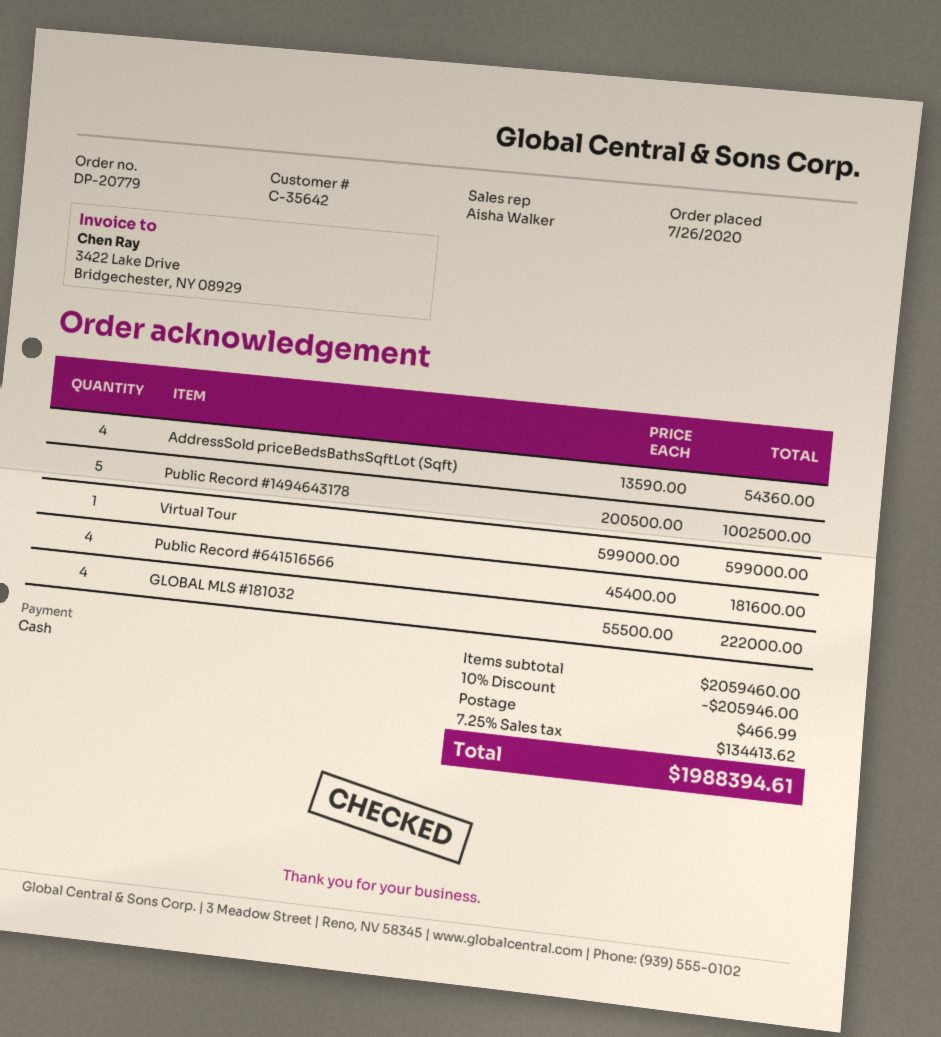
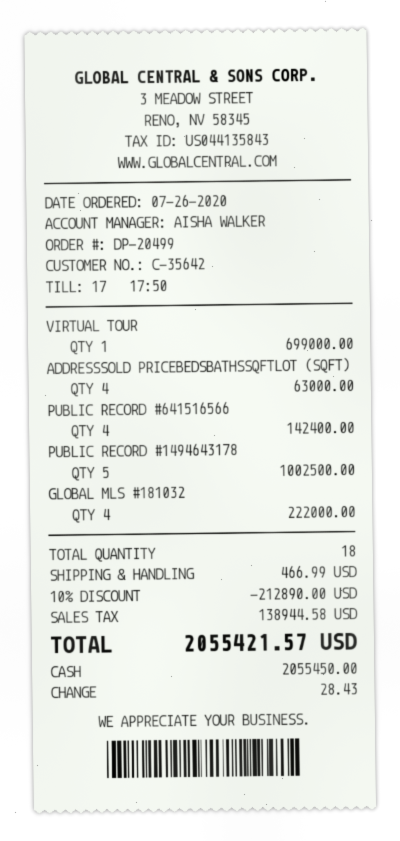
order number: DP-20779 -> DP-20499
AddressSold priceBedsBathsSqftLot (Sqft): 4 for 54360.00 -> 4 for 63000.00
Virtual Tour: 1 for 599000.00 -> 1 for 699000.00
Public Record #641516566: 4 for 181600.00 -> 4 for 142400.00
discount: 10% = 205946.00 -> 10% = 212890.00
tax: 134413.62 -> 138944.58
total: 1988394.61 -> 2055421.57

